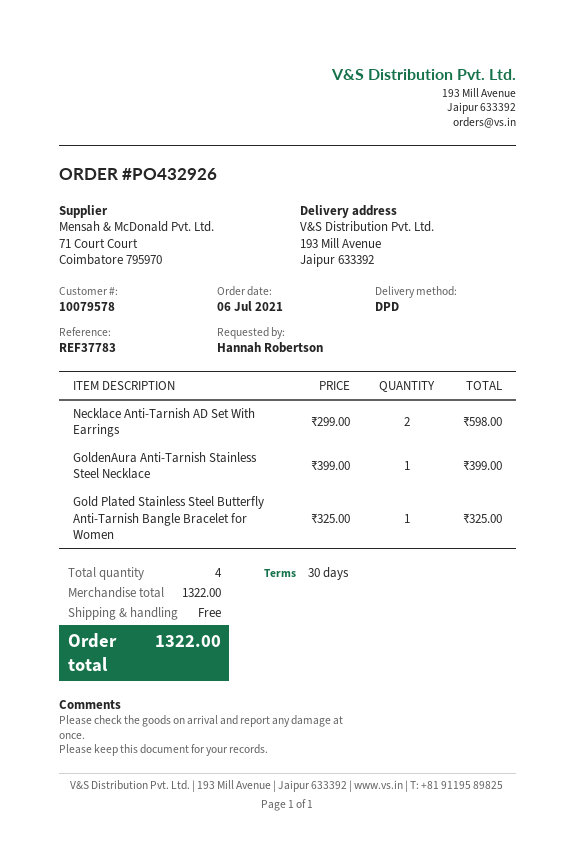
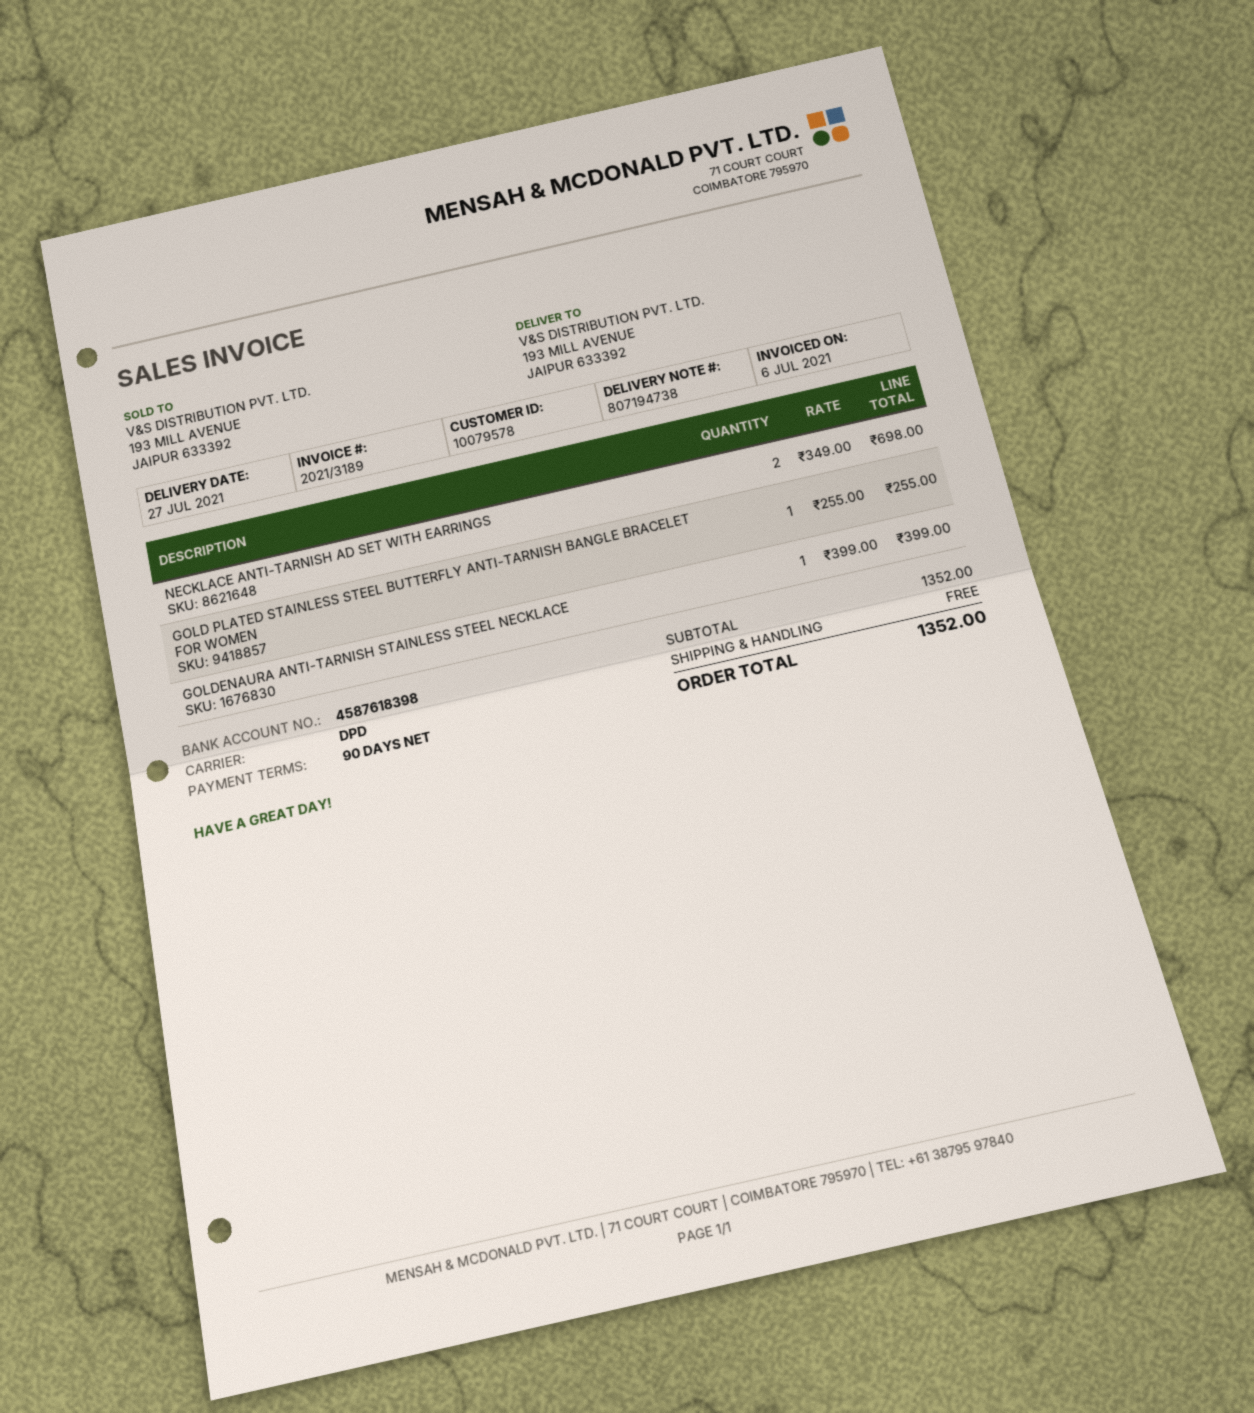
payment terms: 30 days -> 90 days
Necklace Anti-Tarnish AD Set With Earrings: 2 x 299.00 = 598.00 -> 2 x 349.00 = 698.00
Gold Plated Stainless Steel Butterfly Anti-Tarnish Bangle Bracelet for Women: 1 x 325.00 = 325.00 -> 1 x 255.00 = 255.00
subtotal: 1322.00 -> 1352.00
total: 1322.00 -> 1352.00

